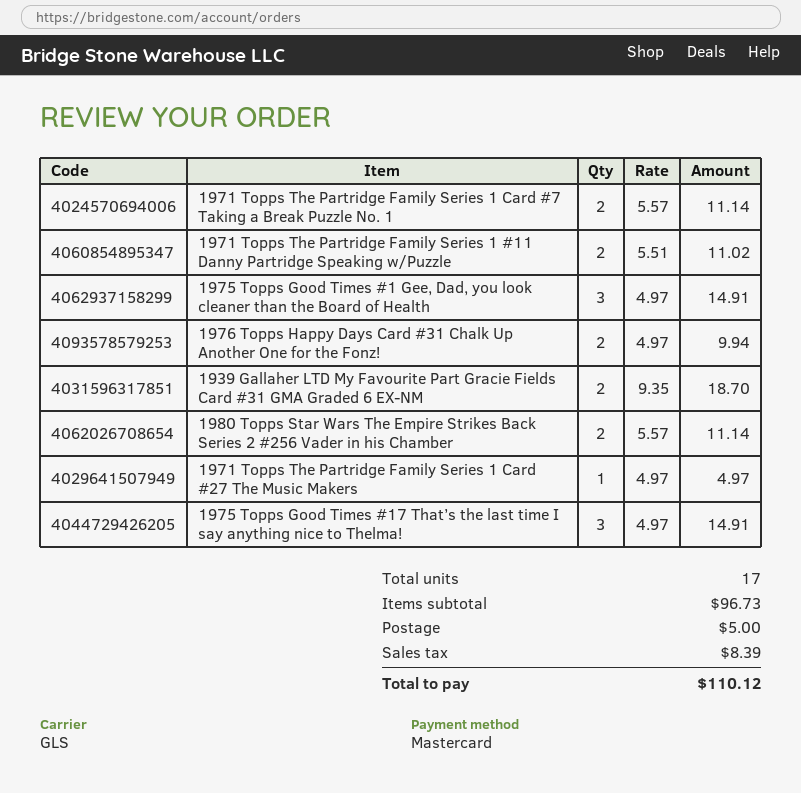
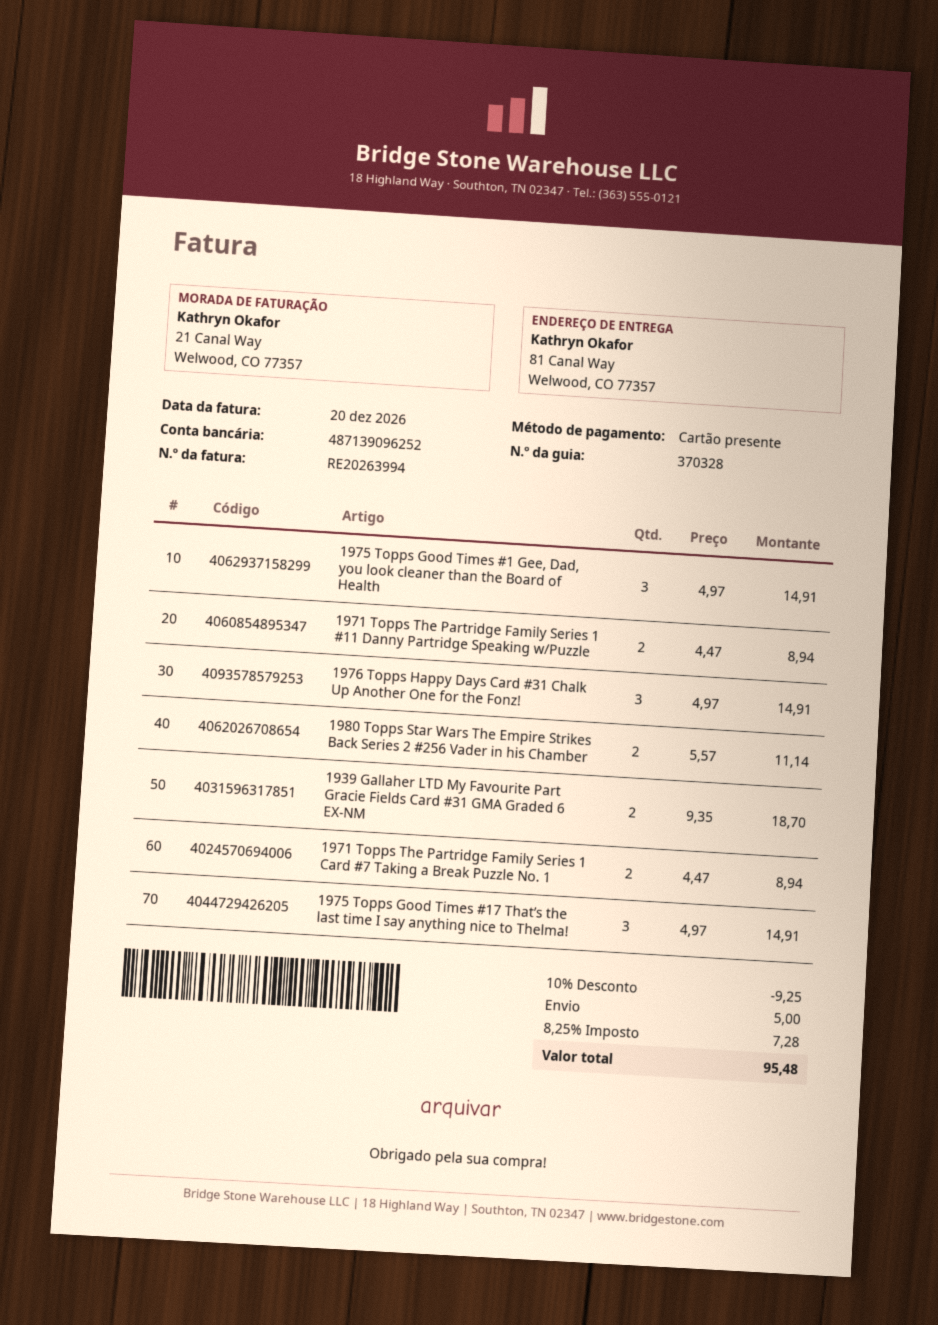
payment method: Mastercard -> gift card
1971 Topps The Partridge Family Series 1 Card #7 Taking a Break Puzzle No. 1: 2 x 5.57 = 11.14 -> 2 x 4.47 = 8.94
1971 Topps The Partridge Family Series 1 #11 Danny Partridge Speaking w/Puzzle: 2 x 5.51 = 11.02 -> 2 x 4.47 = 8.94
1976 Topps Happy Days Card #31 Chalk Up Another One for the Fonz!: 2 x 4.97 = 9.94 -> 3 x 4.97 = 14.91
1971 Topps The Partridge Family Series 1 Card #27 The Music Makers: 1 x 4.97 = 4.97 -> none
discount: none -> 10% = 9.25
tax: 8.39 -> 7.28
total: 110.12 -> 95.48

